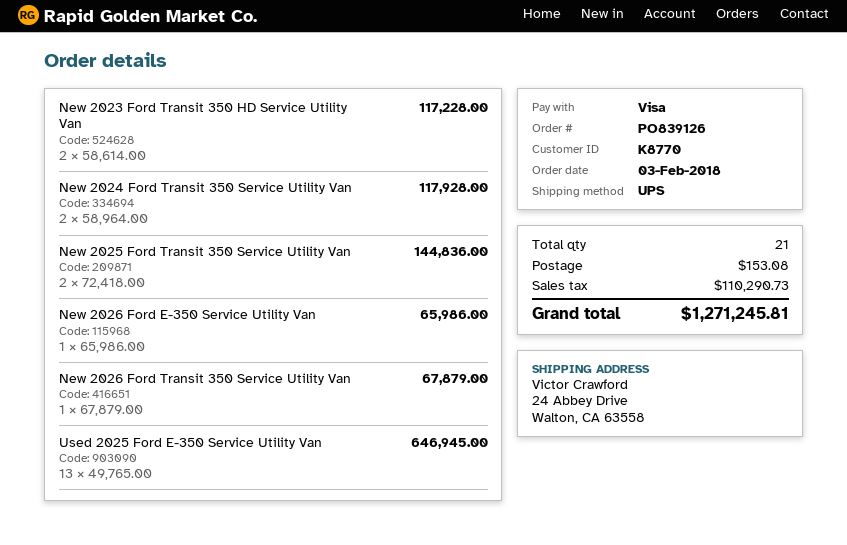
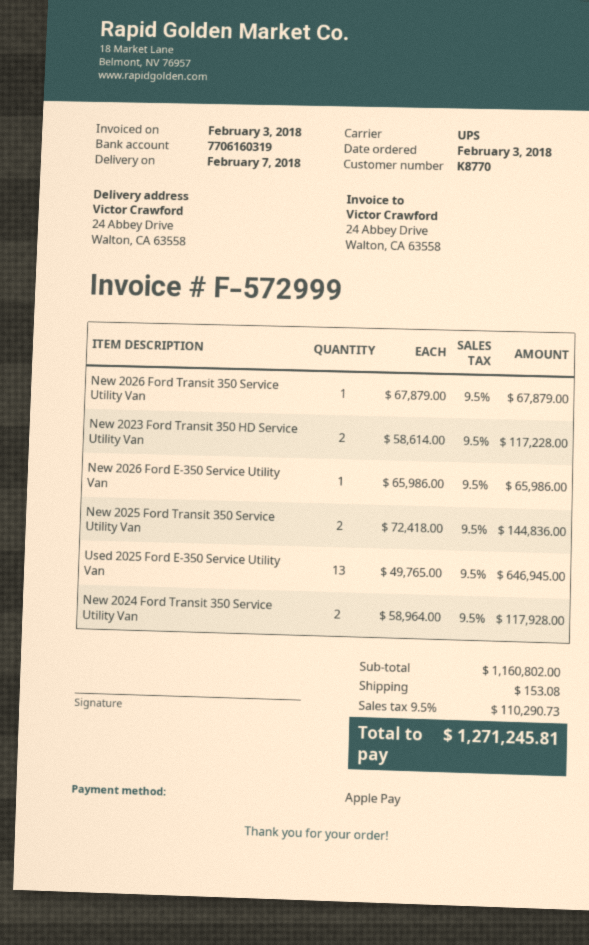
payment method: Visa -> Apple Pay

